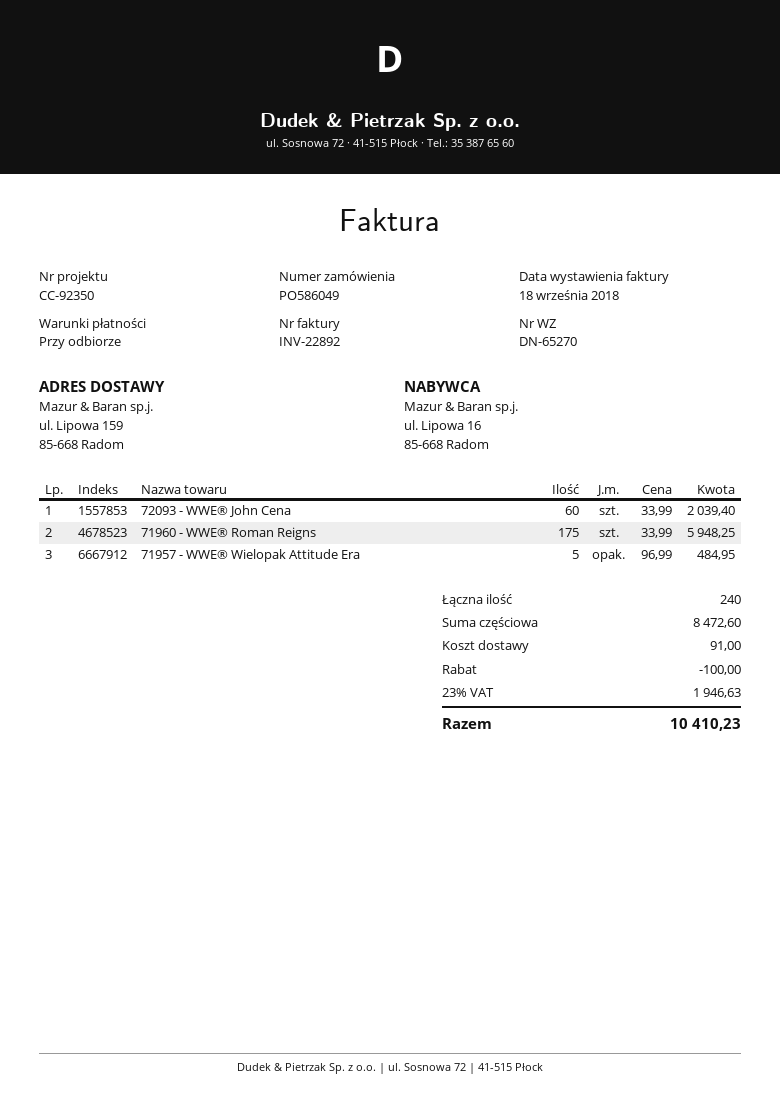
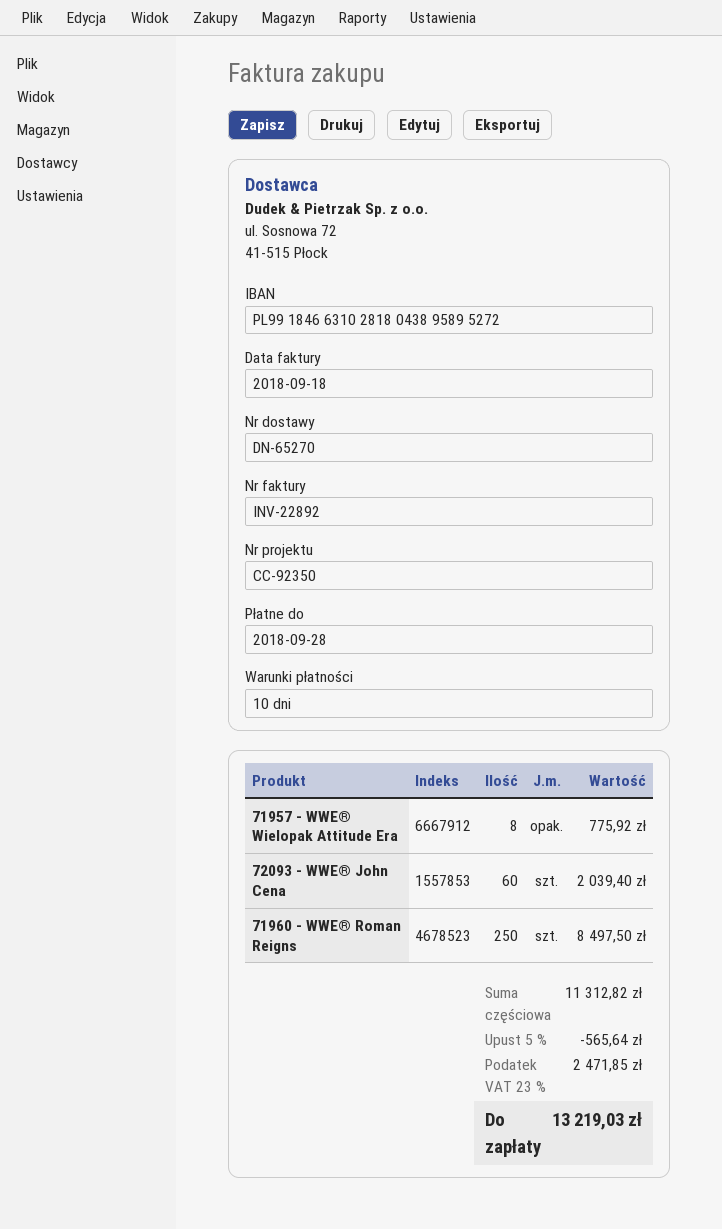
payment terms: on receipt -> 10 days
71960 - WWE® Roman Reigns: 175 for 5948.25 -> 250 for 8497.50
71957 - WWE® Wielopak Attitude Era: 5 for 484.95 -> 8 for 775.92
subtotal: 8472.60 -> 11312.82
discount: 100.00 -> 565.64
shipping: 91.00 -> none
tax: 23% = 1946.63 -> 23% = 2471.85
total: 10410.23 -> 13219.03

